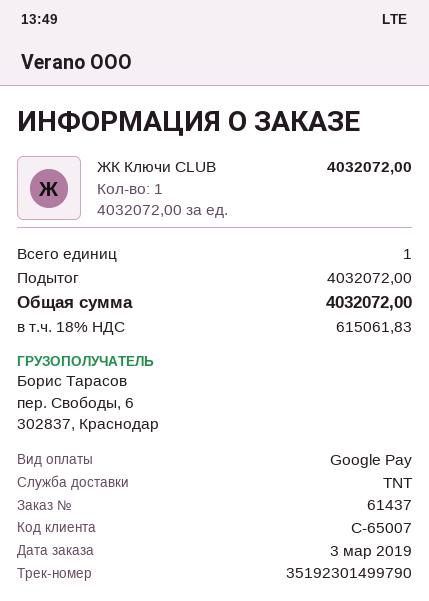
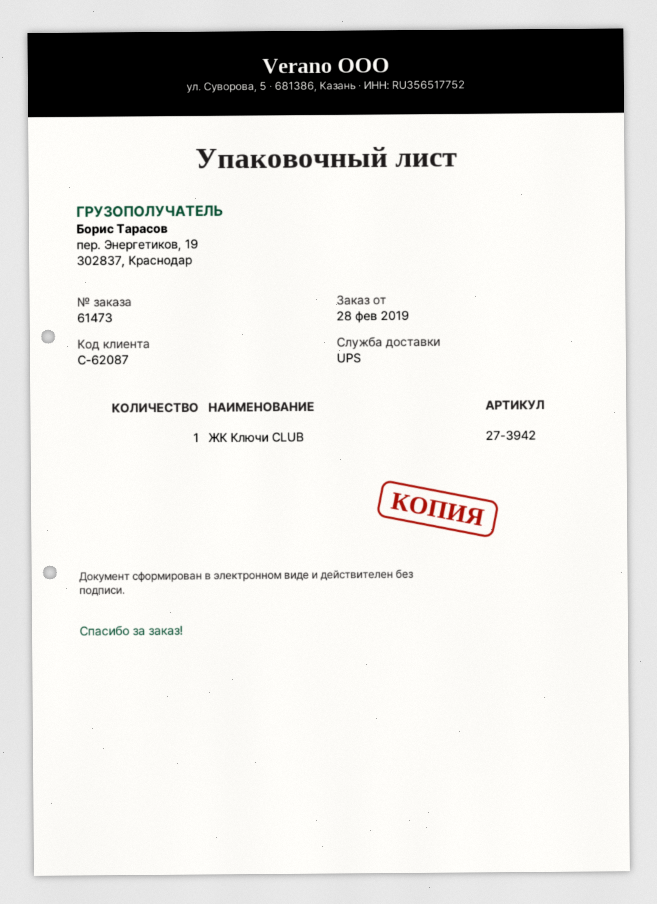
order number: 61437 -> 61473
order date: 2019-03-03 -> 2019-02-28
customer number: C-65007 -> C-62087
shipping method: TNT -> UPS
ship to: пер. Свободы, 6, 302837, Краснодар -> пер. Энергетиков, 19, 302837, Краснодар

